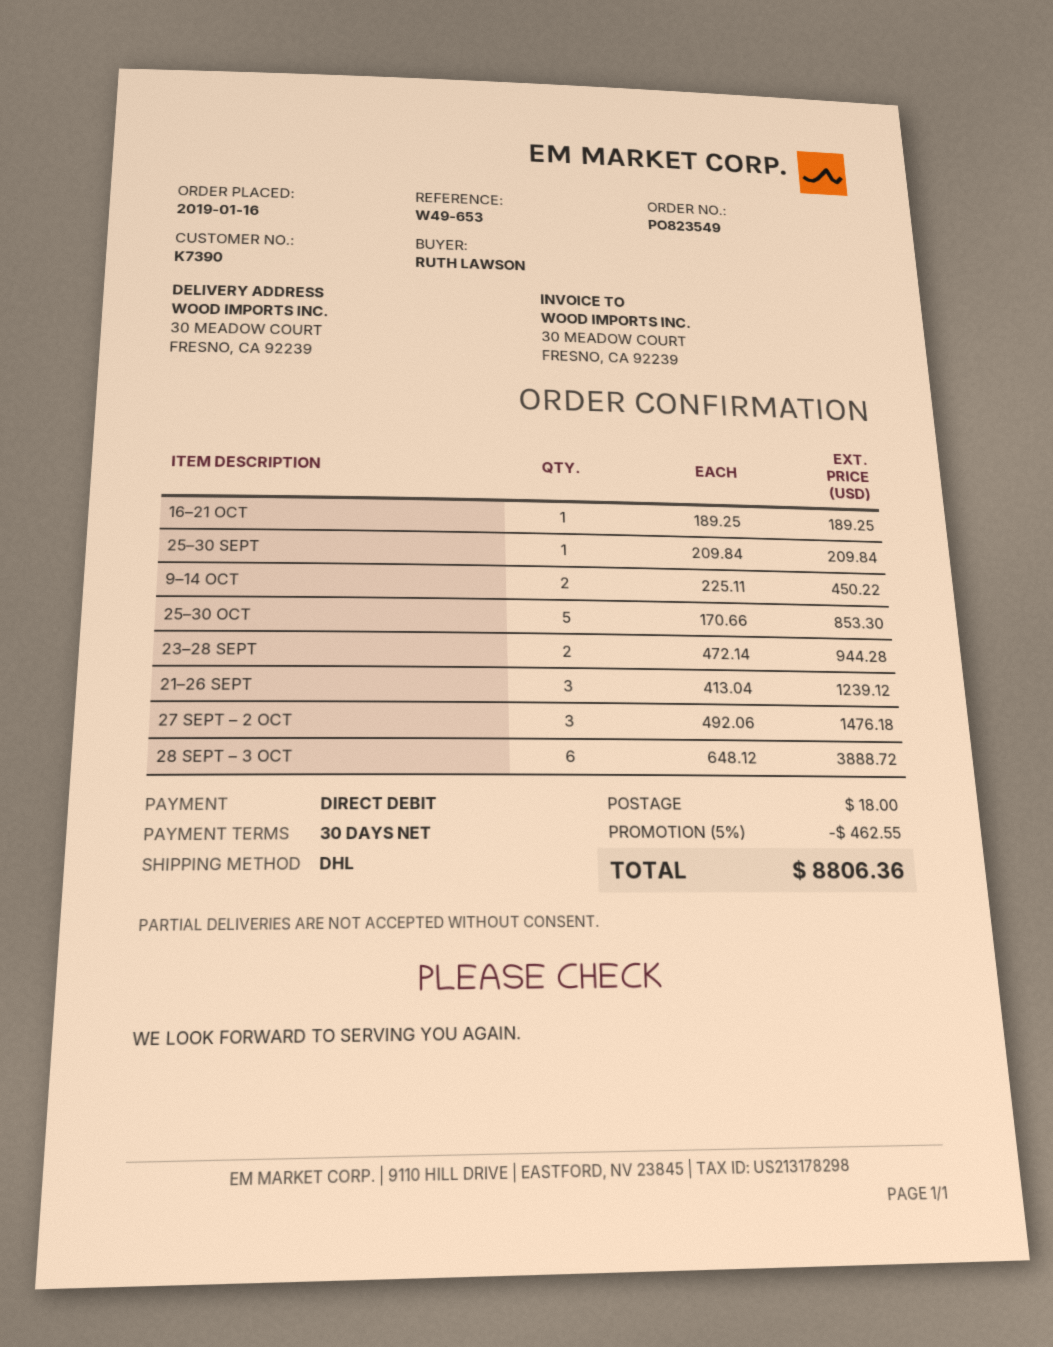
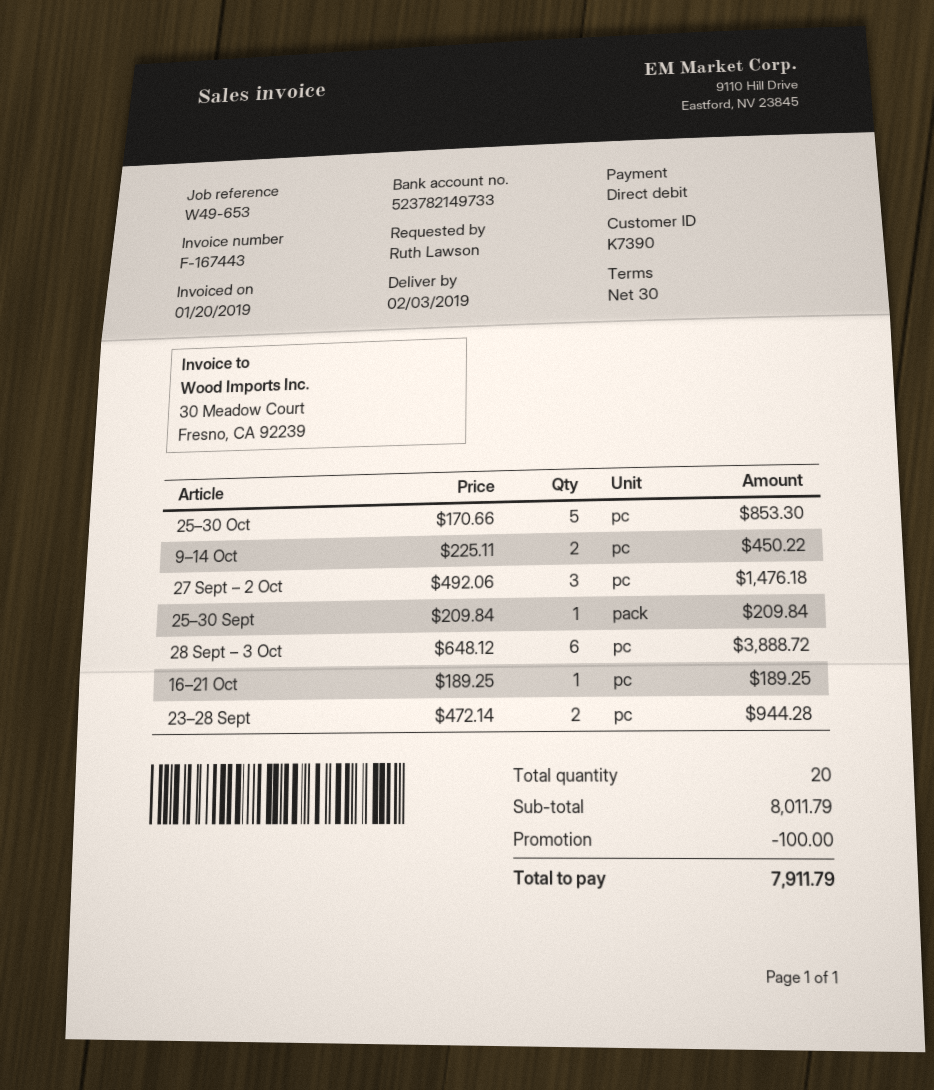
21–26 SEPT: 3 x 413.04 = 1239.12 -> none
discount: 462.55 -> 100.00
shipping: 18.00 -> none
total: 8806.36 -> 7911.79

